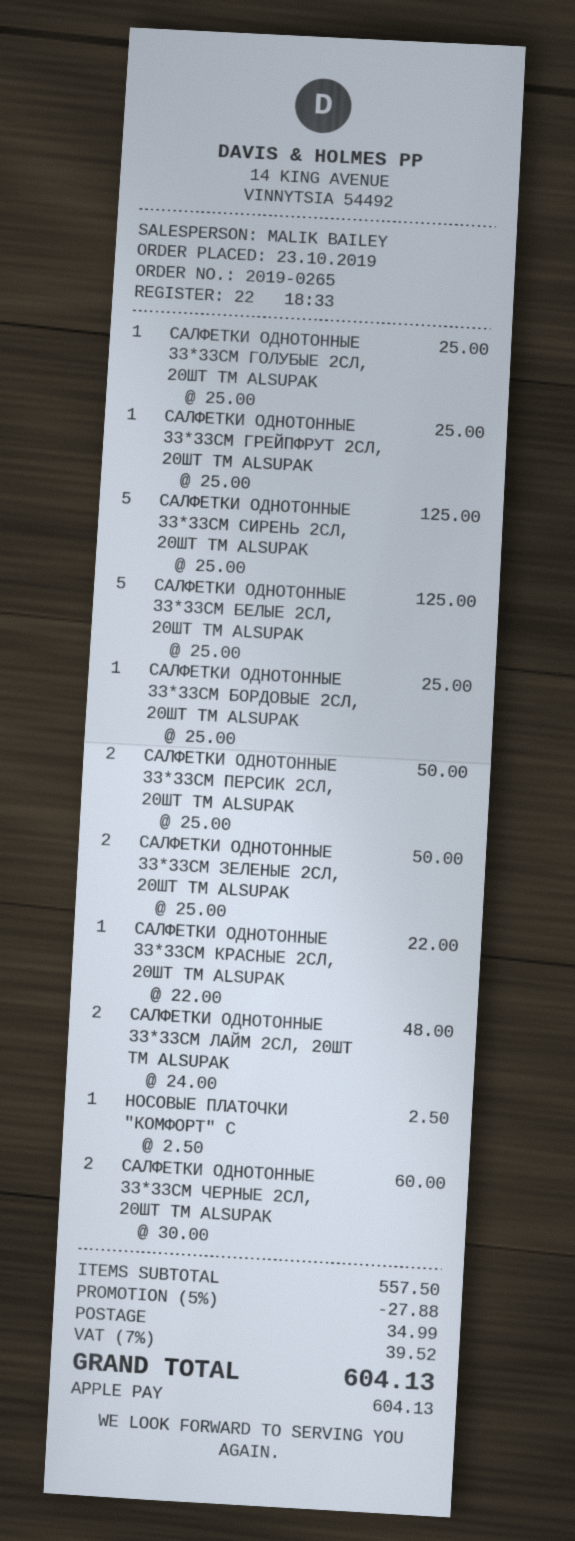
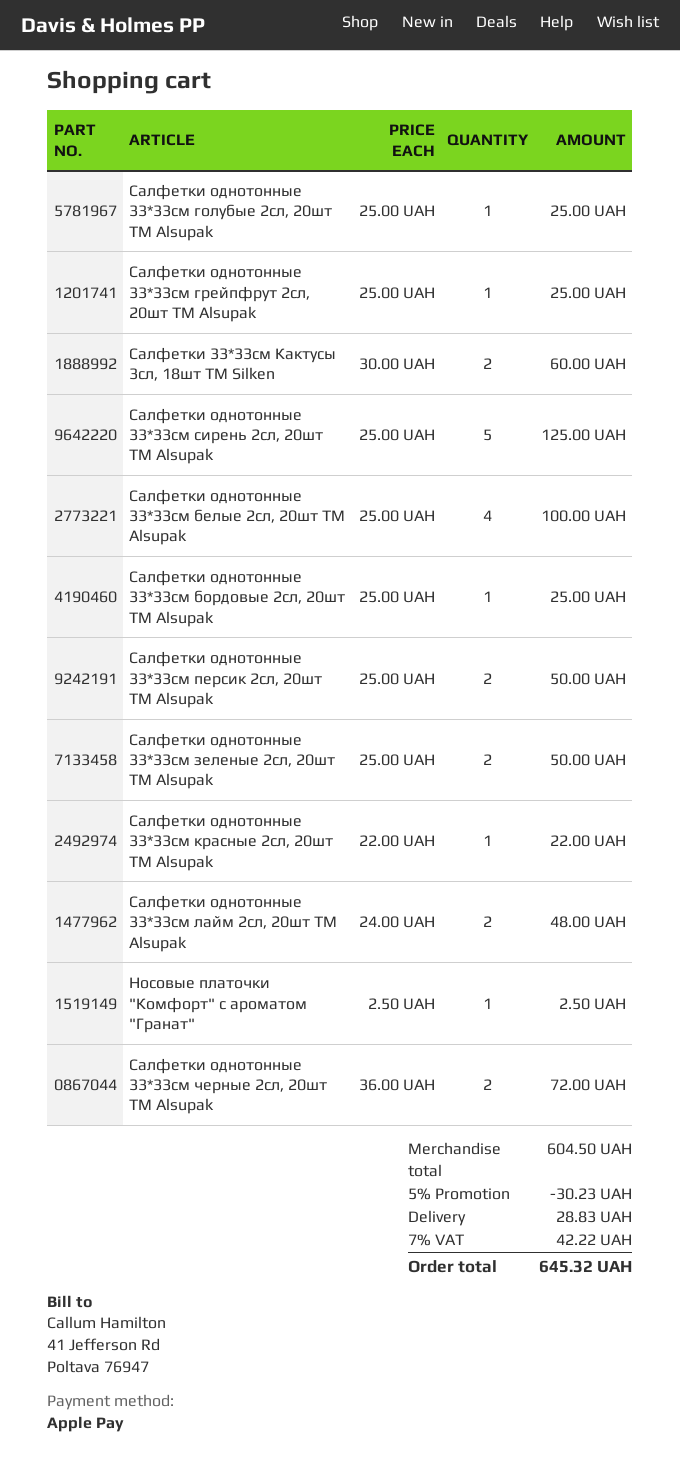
САЛФЕТКИ ОДНОТОННЫЕ 33*33СМ БЕЛЫЕ 2СЛ, 20ШТ ТМ ALSUPAK: 5 x 25.00 = 125.00 -> 4 x 25.00 = 100.00
САЛФЕТКИ ОДНОТОННЫЕ 33*33СМ ЧЕРНЫЕ 2СЛ, 20ШТ ТМ ALSUPAK: 2 x 30.00 = 60.00 -> 2 x 36.00 = 72.00
Салфетки 33*33см Кактусы 3сл, 18шт ТМ Silken: none -> 2 x 30.00 = 60.00
subtotal: 557.50 -> 604.50
discount: 5% = 27.88 -> 5% = 30.23
shipping: 34.99 -> 28.83
tax: 7% = 39.52 -> 7% = 42.22
total: 604.13 -> 645.32

